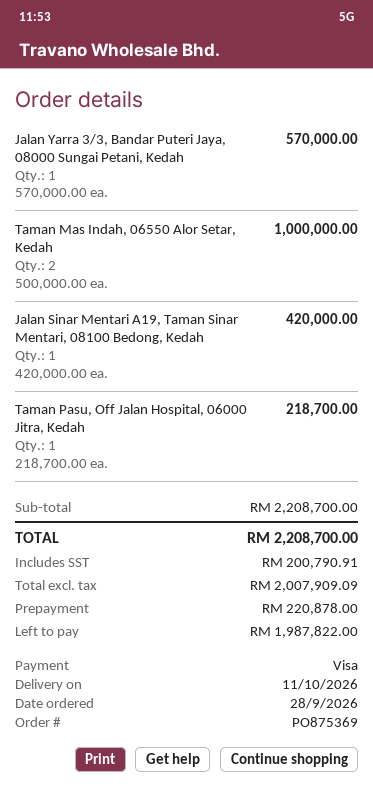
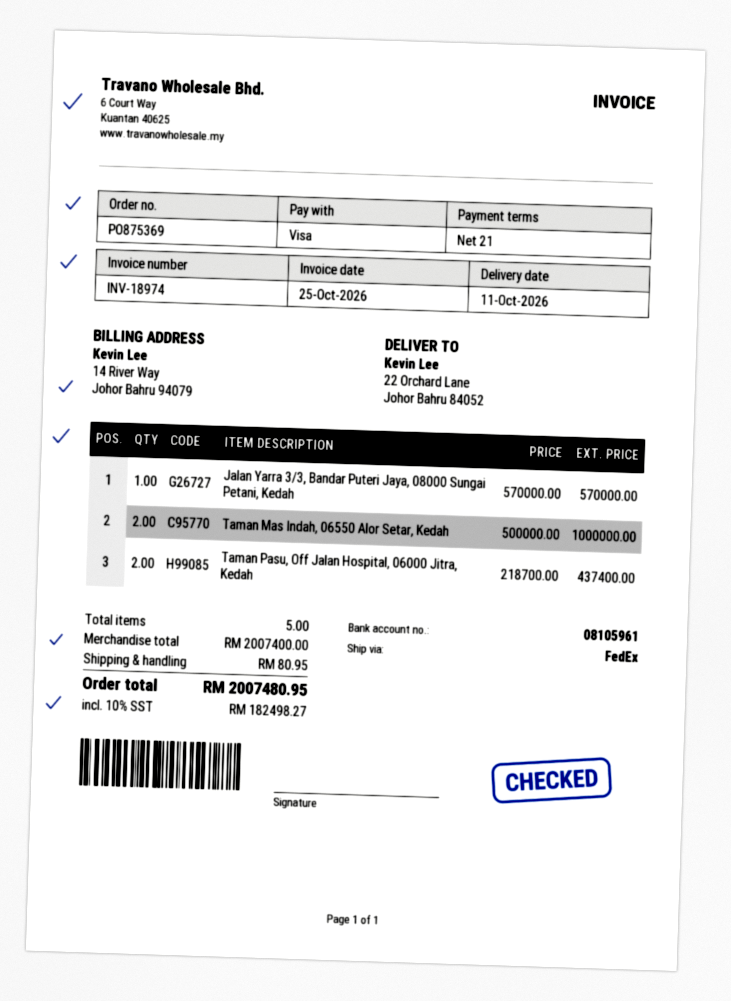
Jalan Sinar Mentari A19, Taman Sinar Mentari, 08100 Bedong, Kedah: 1 x 420000.00 = 420000.00 -> none
Taman Pasu, Off Jalan Hospital, 06000 Jitra, Kedah: 1 x 218700.00 = 218700.00 -> 2 x 218700.00 = 437400.00
subtotal: 2208700.00 -> 2007400.00
shipping: none -> 80.95
tax: 200790.91 -> 182498.27
total: 2208700.00 -> 2007480.95

